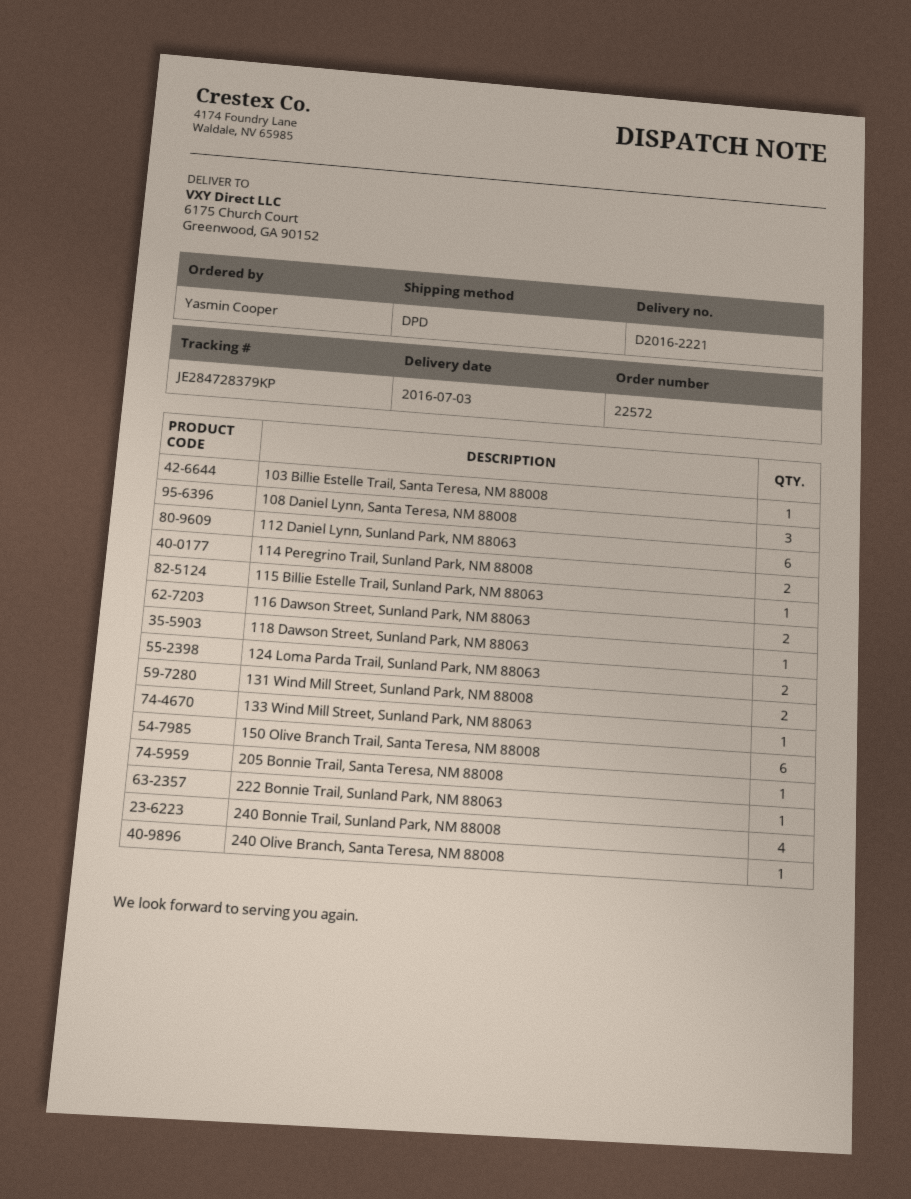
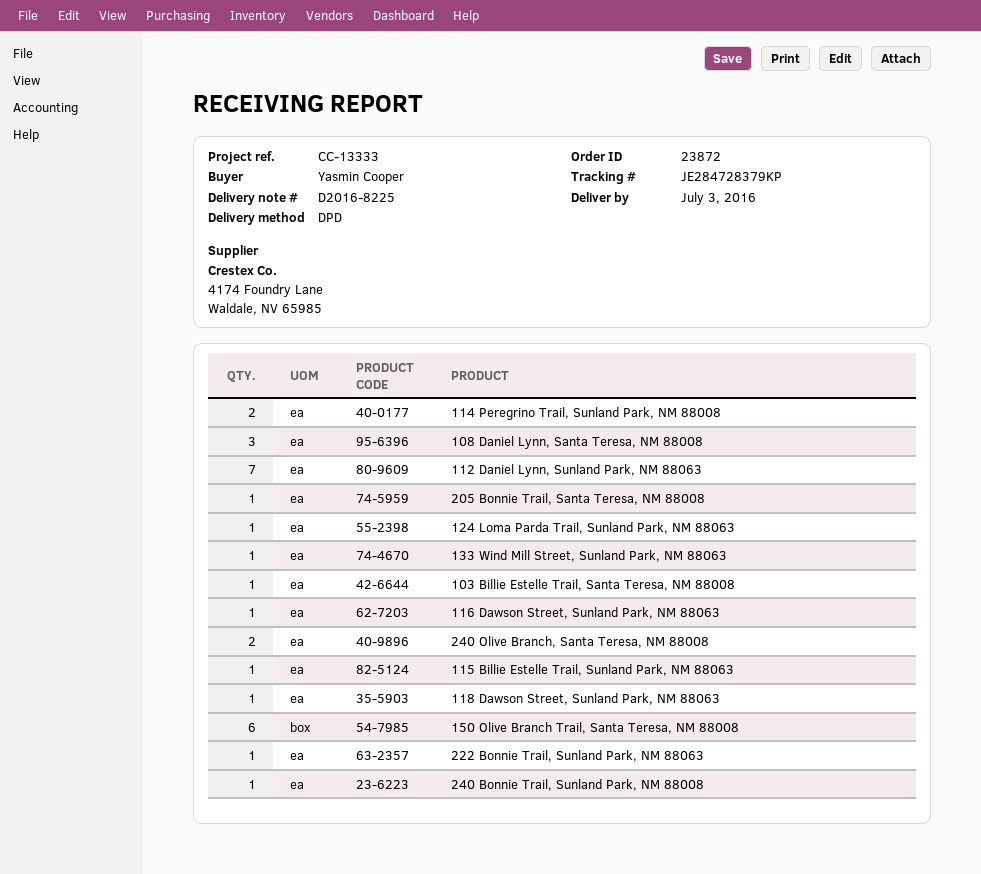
order number: 22572 -> 23872
delivery note number: D2016-2221 -> D2016-8225
112 Daniel Lynn, Sunland Park, NM 88063: 6 -> 7
116 Dawson Street, Sunland Park, NM 88063: 2 -> 1
124 Loma Parda Trail, Sunland Park, NM 88063: 2 -> 1
131 Wind Mill Street, Sunland Park, NM 88008: 2 -> none
240 Bonnie Trail, Sunland Park, NM 88008: 4 -> 1
240 Olive Branch, Santa Teresa, NM 88008: 1 -> 2

